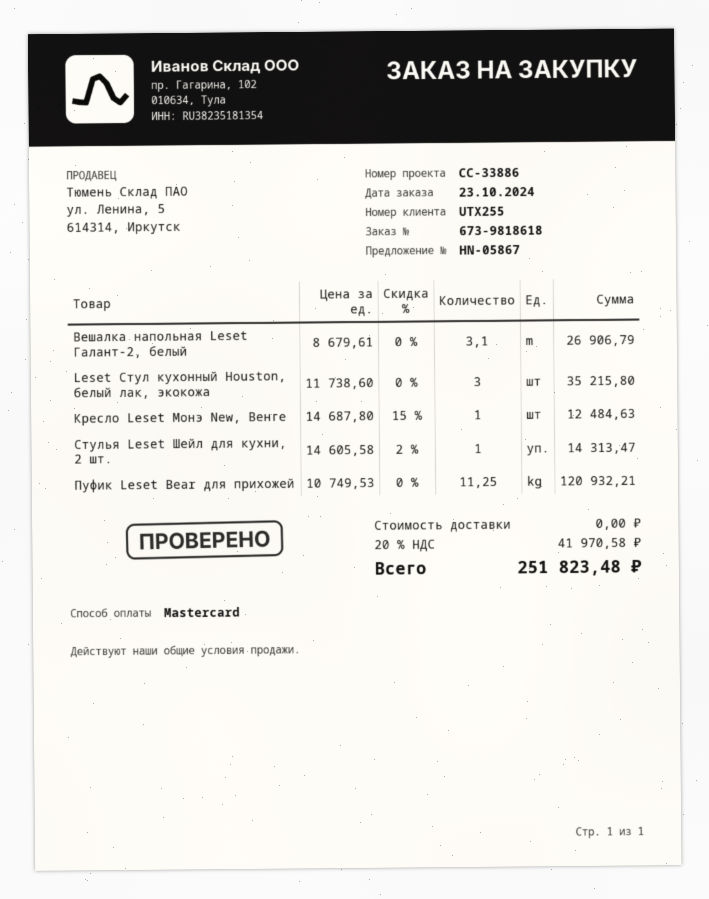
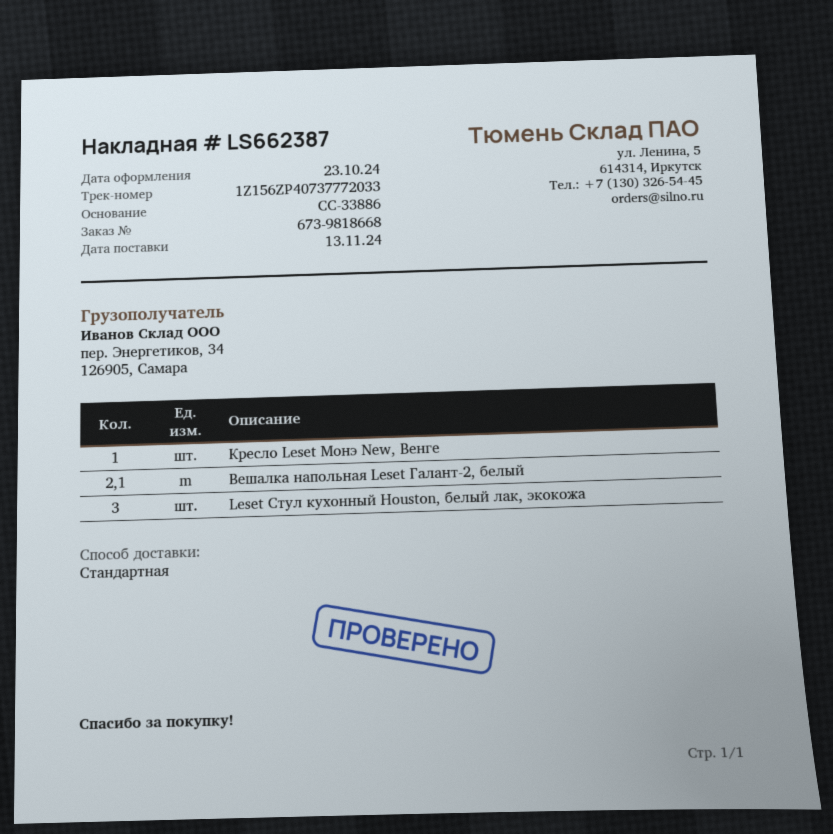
order number: 673-9818618 -> 673-9818668
Вешалка напольная Leset Галант-2, белый: 3.1 -> 2.1
Стулья Leset Шейл для кухни, 2 шт.: 1 -> none
Пуфик Leset Bear для прихожей: 11.25 -> none

